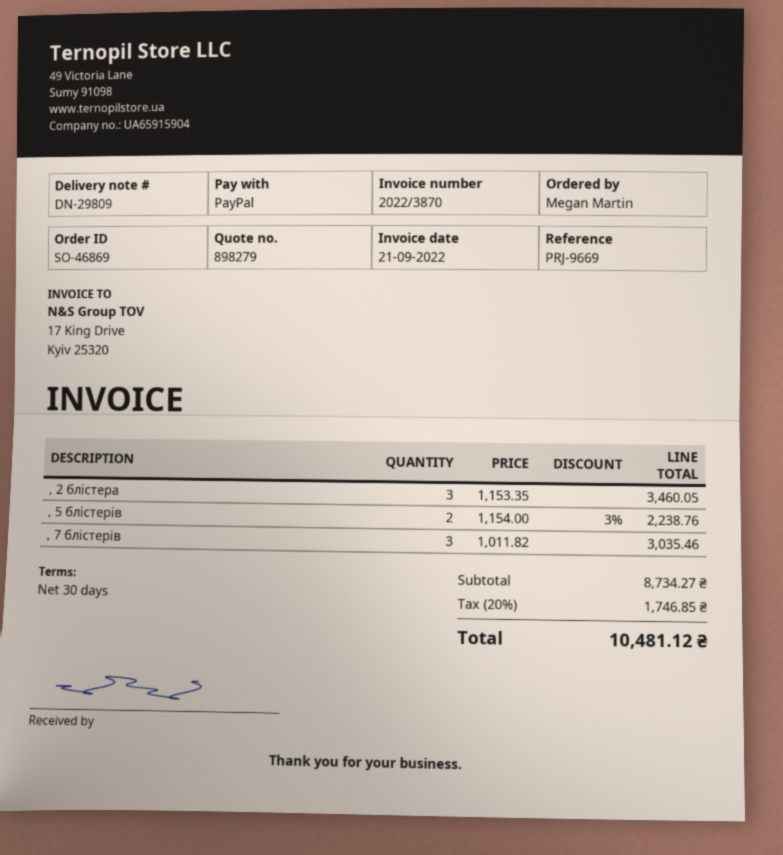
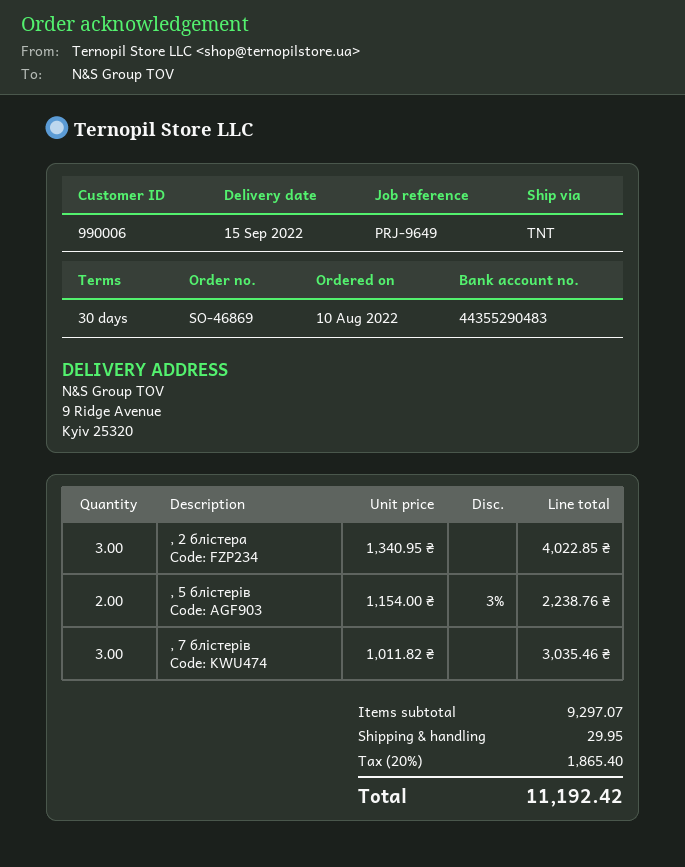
reference: PRJ-9669 -> PRJ-9649
, 2 блістера: 3 x 1153.35 = 3460.05 -> 3 x 1340.95 = 4022.85
subtotal: 8734.27 -> 9297.07
shipping: none -> 29.95
tax: 20% = 1746.85 -> 20% = 1865.40
total: 10481.12 -> 11192.42

